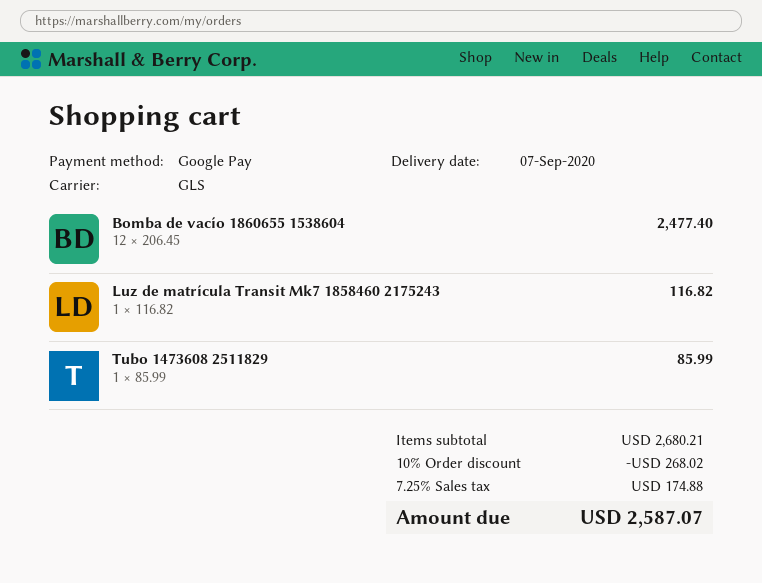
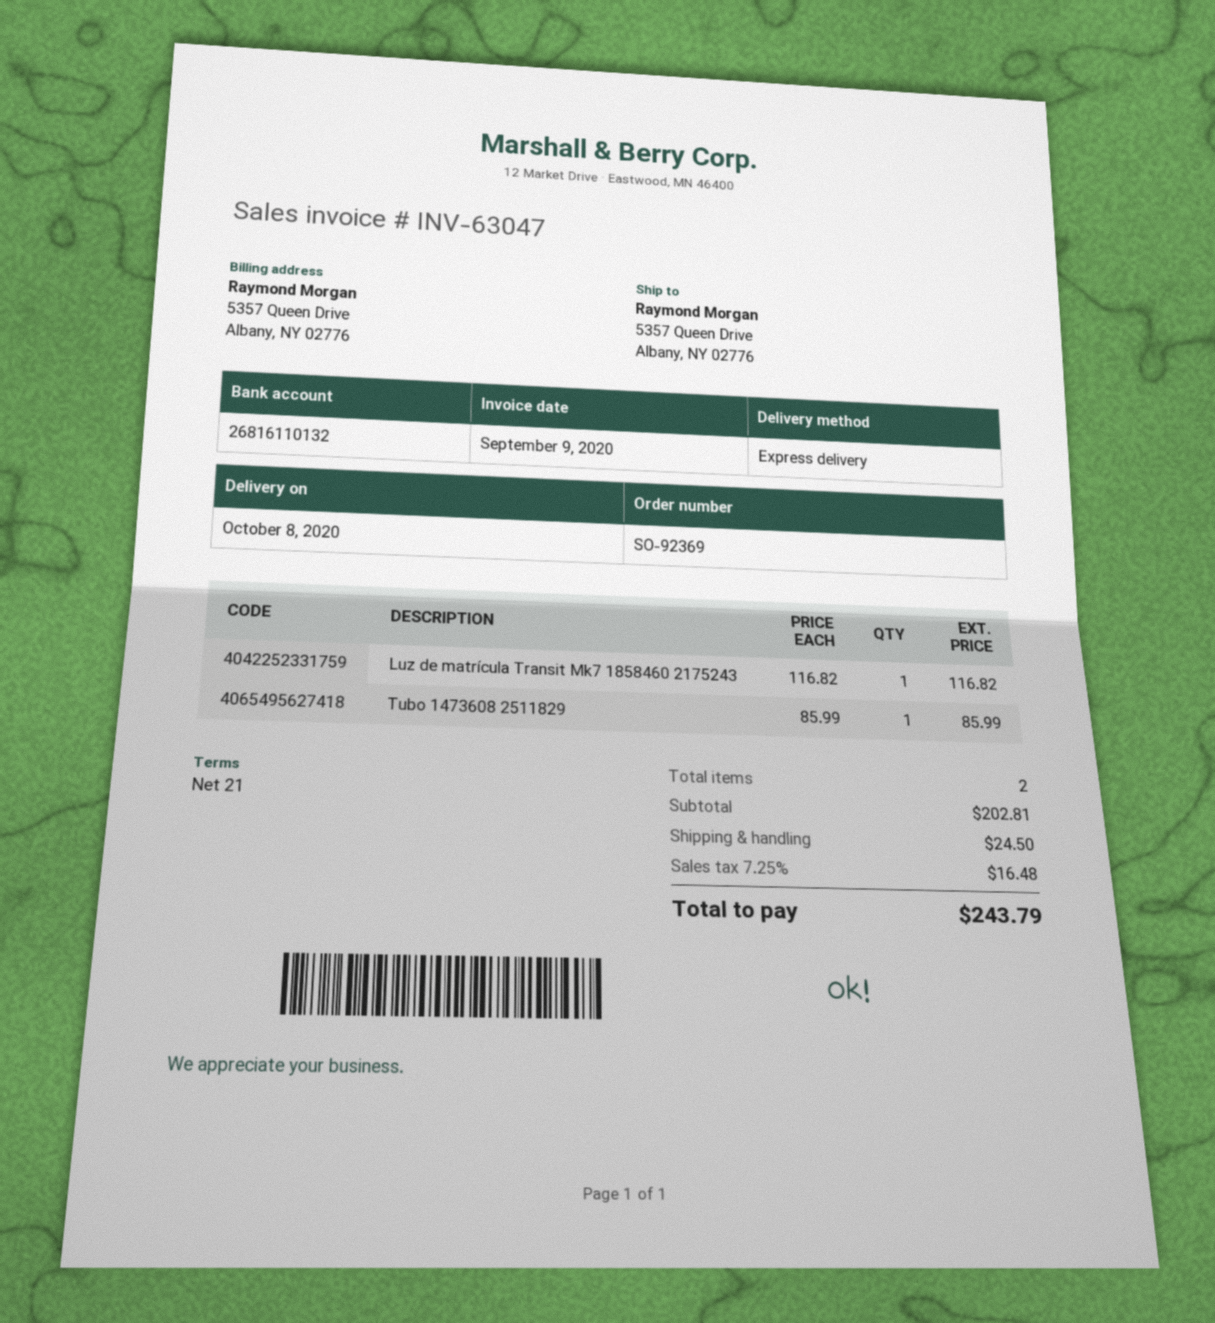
delivery date: 2020-09-07 -> 2020-10-08
shipping method: GLS -> express
Bomba de vacío 1860655 1538604: 12 x 206.45 = 2477.40 -> none
subtotal: 2680.21 -> 202.81
discount: 10% = 268.02 -> none
shipping: none -> 24.50
tax: 7.25% = 174.88 -> 7.25% = 16.48
total: 2587.07 -> 243.79

